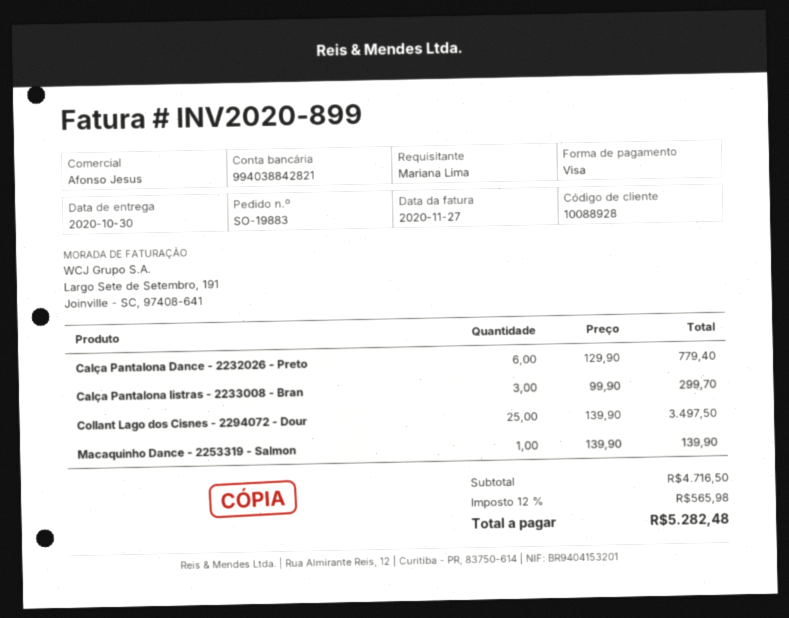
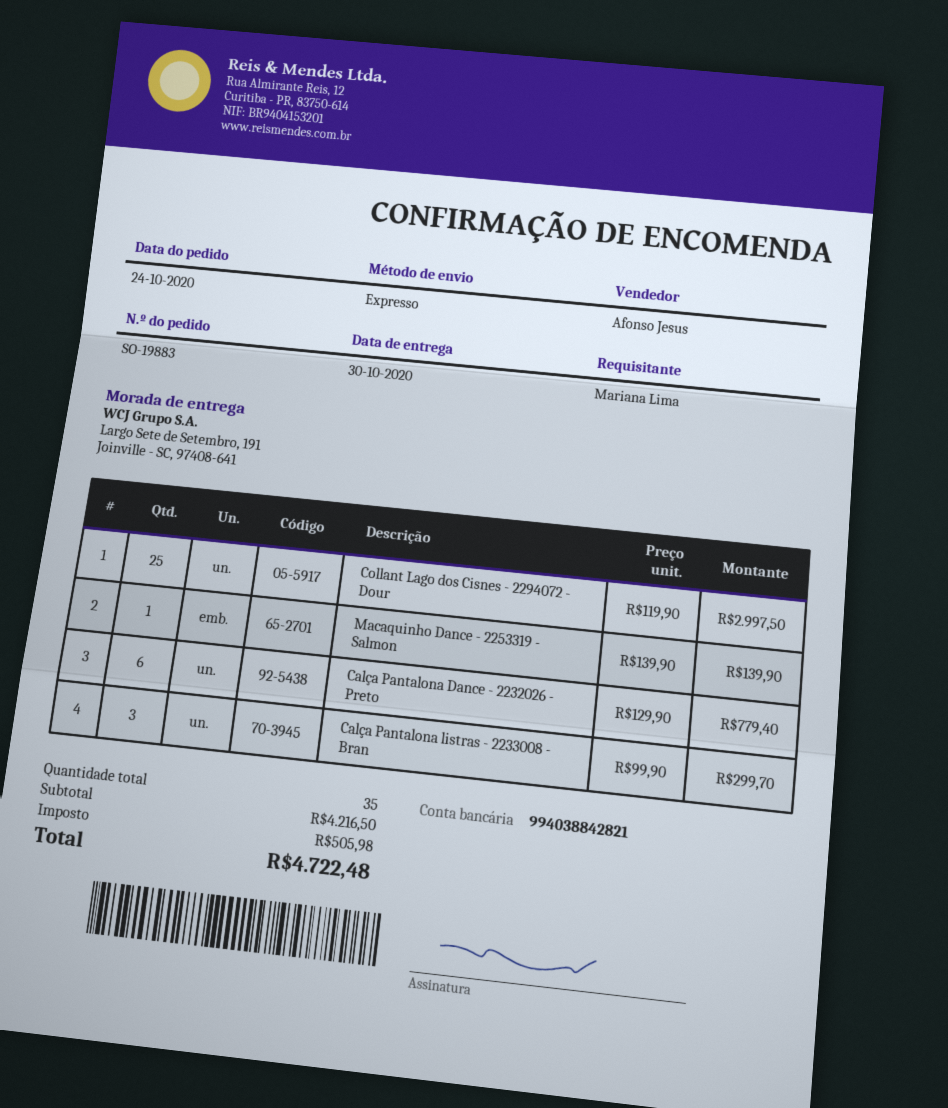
Collant Lago dos Cisnes - 2294072 - Dour: 25 x 139.90 = 3497.50 -> 25 x 119.90 = 2997.50
subtotal: 4716.50 -> 4216.50
tax: 565.98 -> 505.98
total: 5282.48 -> 4722.48

